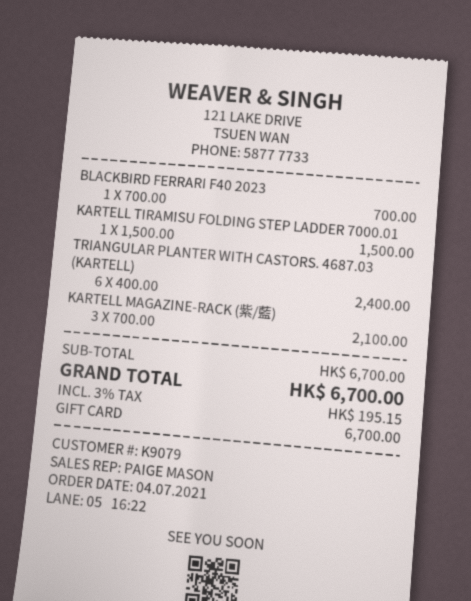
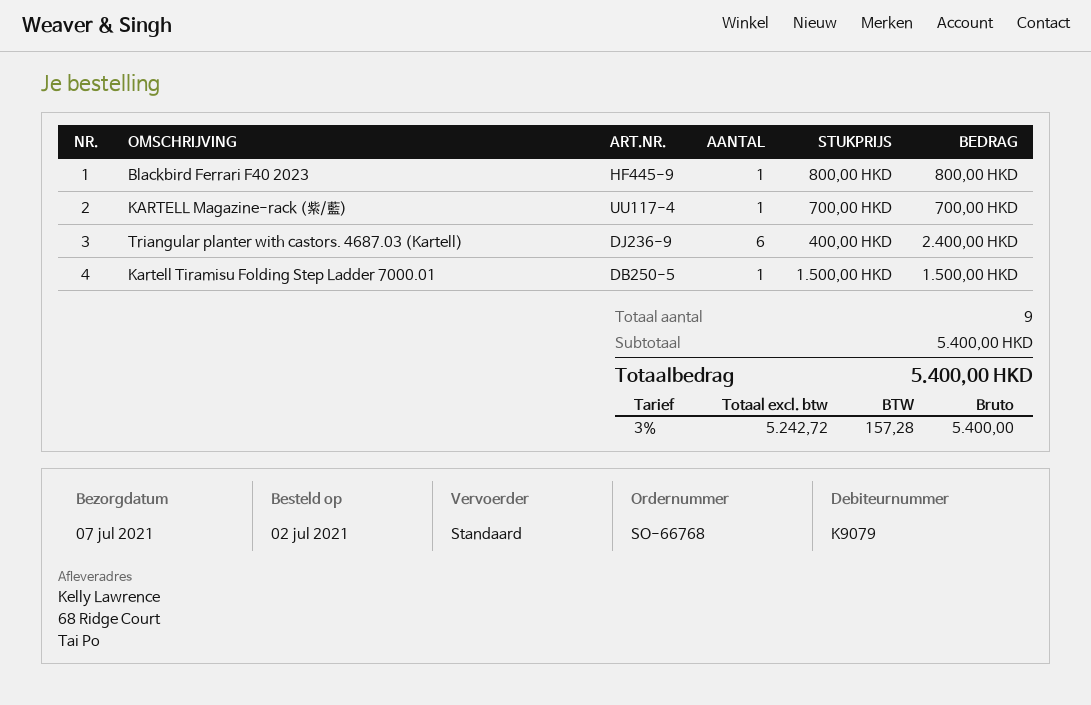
order date: 2021-07-04 -> 2021-07-02
BLACKBIRD FERRARI F40 2023: 1 x 700.00 = 700.00 -> 1 x 800.00 = 800.00
KARTELL MAGAZINE-RACK (紫/藍): 3 x 700.00 = 2100.00 -> 1 x 700.00 = 700.00
subtotal: 6700.00 -> 5400.00
tax: 3% = 195.15 -> 3% = 157.28
total: 6700.00 -> 5400.00

